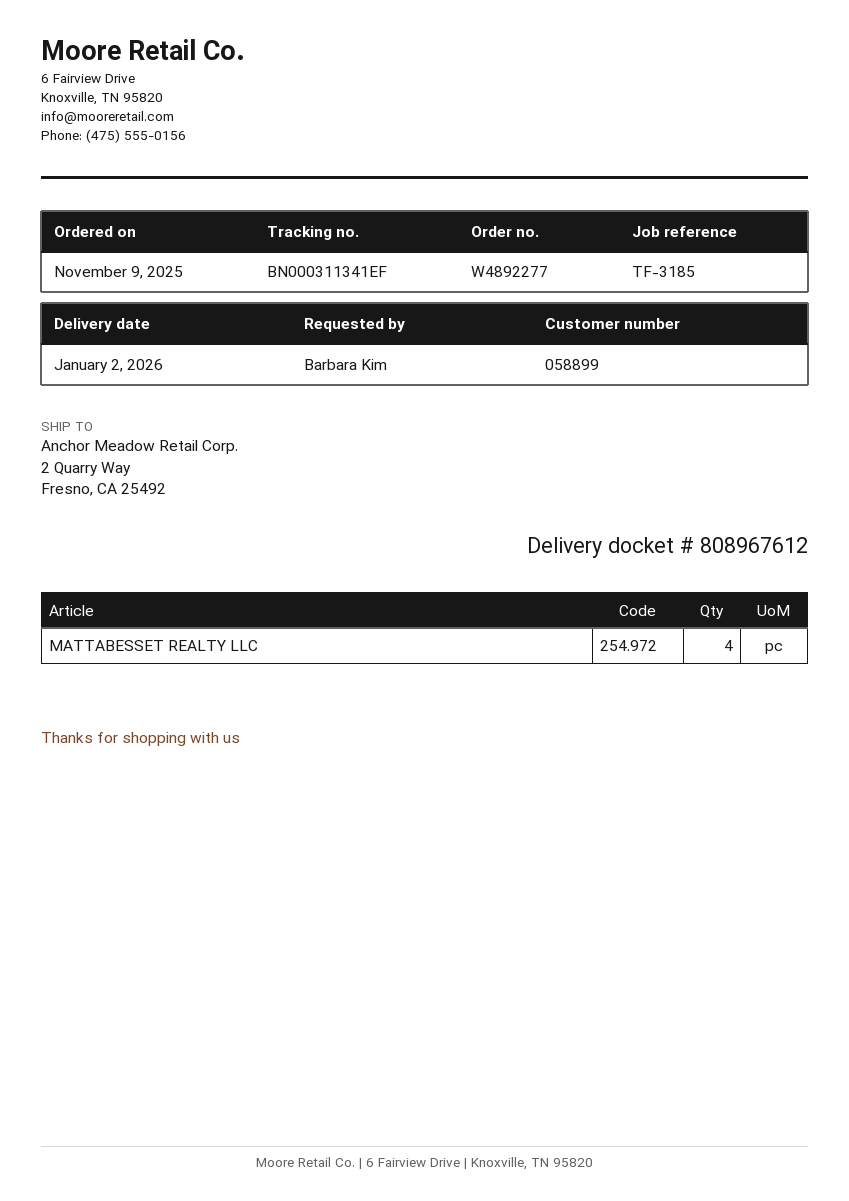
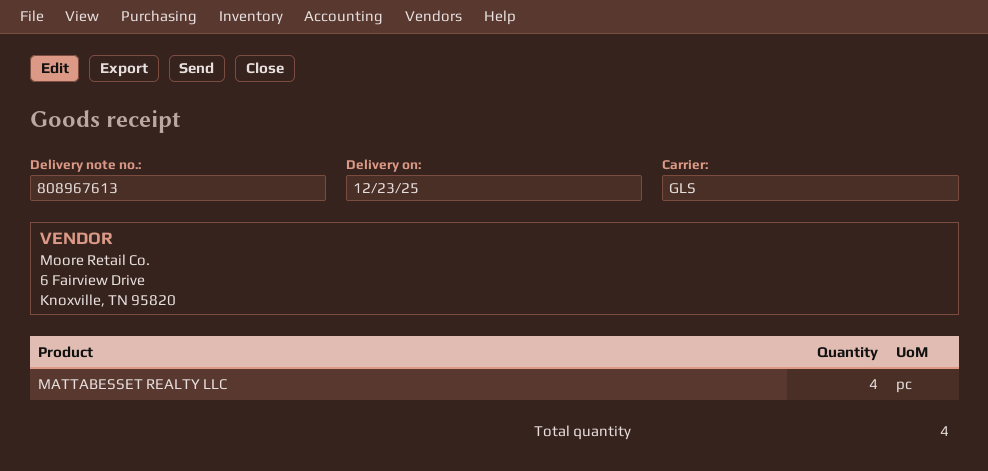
delivery note number: 808967612 -> 808967613
delivery date: 2026-01-02 -> 2025-12-23

